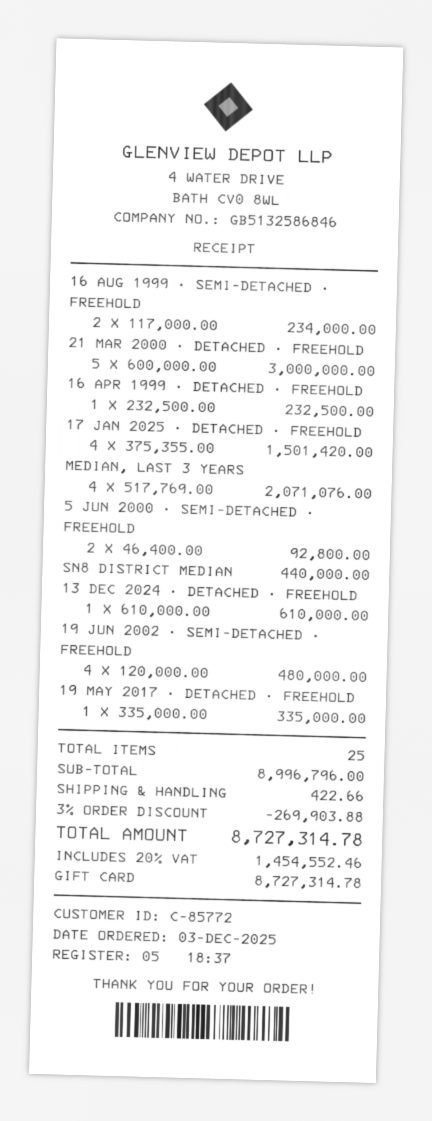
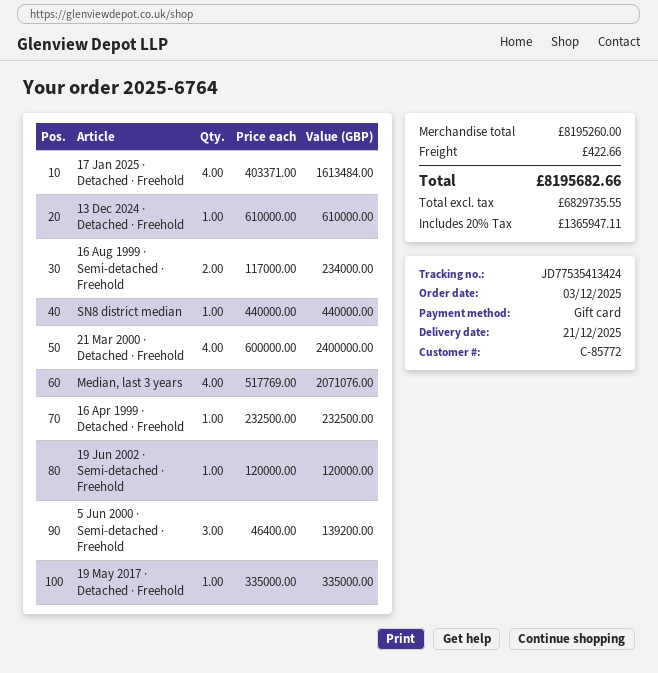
21 MAR 2000 · DETACHED · FREEHOLD: 5 x 600000.00 = 3000000.00 -> 4 x 600000.00 = 2400000.00
17 JAN 2025 · DETACHED · FREEHOLD: 4 x 375355.00 = 1501420.00 -> 4 x 403371.00 = 1613484.00
5 JUN 2000 · SEMI-DETACHED · FREEHOLD: 2 x 46400.00 = 92800.00 -> 3 x 46400.00 = 139200.00
19 JUN 2002 · SEMI-DETACHED · FREEHOLD: 4 x 120000.00 = 480000.00 -> 1 x 120000.00 = 120000.00
subtotal: 8996796.00 -> 8195260.00
discount: 3% = 269903.88 -> none
tax: 20% = 1454552.46 -> 20% = 1365947.11
total: 8727314.78 -> 8195682.66

